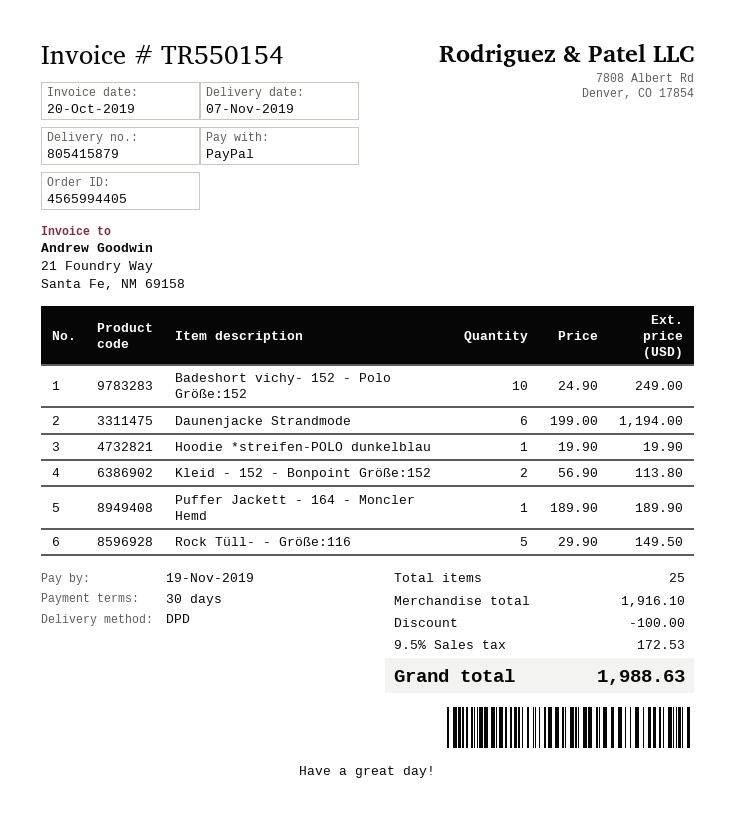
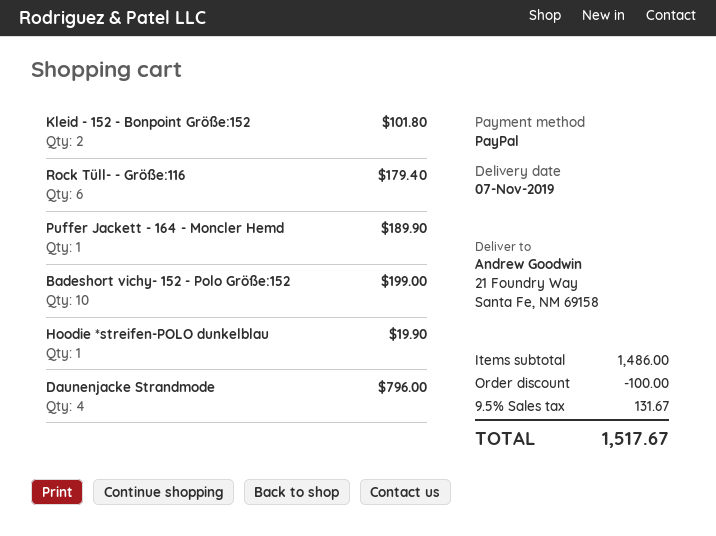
Badeshort vichy- 152 - Polo Größe:152: 10 for 249.00 -> 10 for 199.00
Daunenjacke Strandmode: 6 for 1194.00 -> 4 for 796.00
Kleid - 152 - Bonpoint Größe:152: 2 for 113.80 -> 2 for 101.80
Rock Tüll- - Größe:116: 5 for 149.50 -> 6 for 179.40
subtotal: 1916.10 -> 1486.00
tax: 9.5% = 172.53 -> 9.5% = 131.67
total: 1988.63 -> 1517.67

